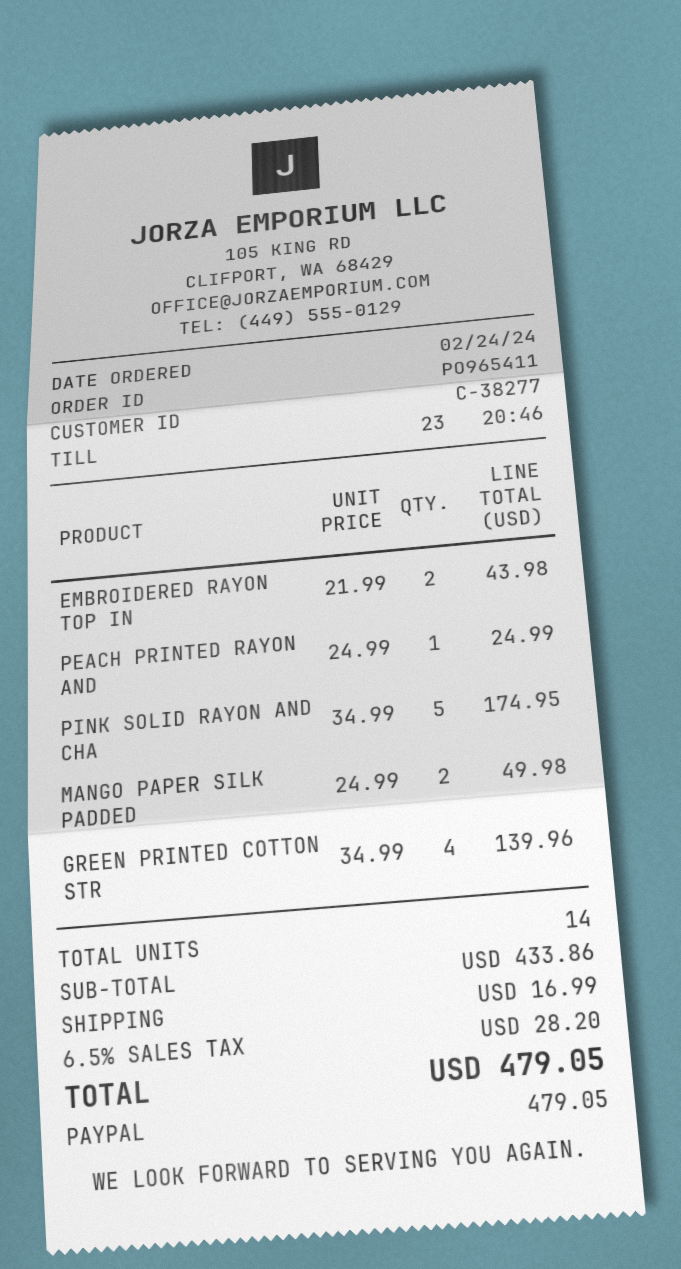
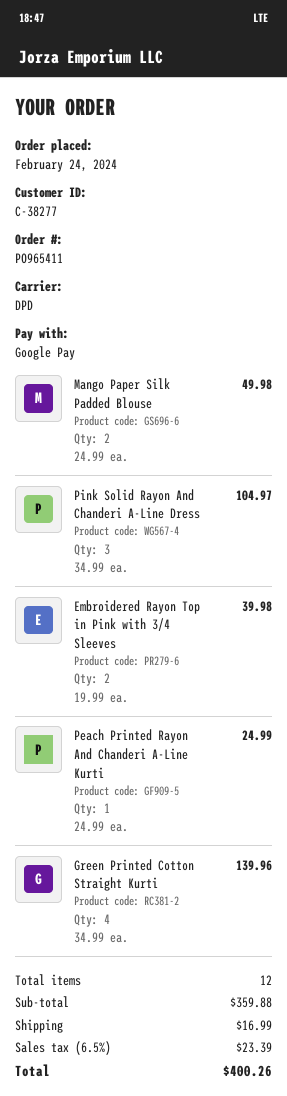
payment method: PayPal -> Google Pay
EMBROIDERED RAYON TOP IN: 2 x 21.99 = 43.98 -> 2 x 19.99 = 39.98
PINK SOLID RAYON AND CHA: 5 x 34.99 = 174.95 -> 3 x 34.99 = 104.97
total quantity: 14 -> 12
subtotal: 433.86 -> 359.88
tax: 6.5% = 28.20 -> 6.5% = 23.39
total: 479.05 -> 400.26

